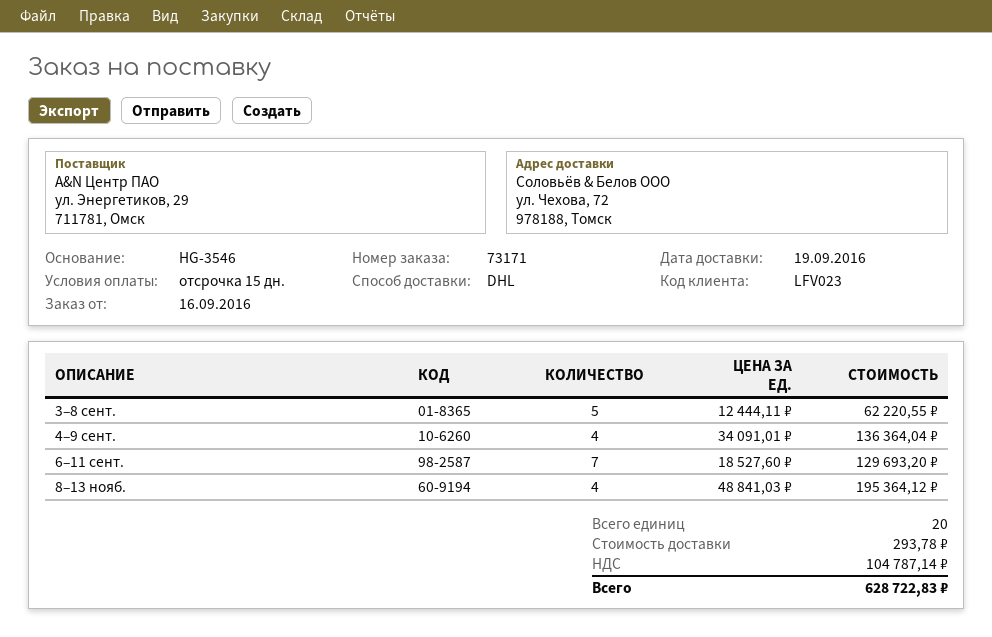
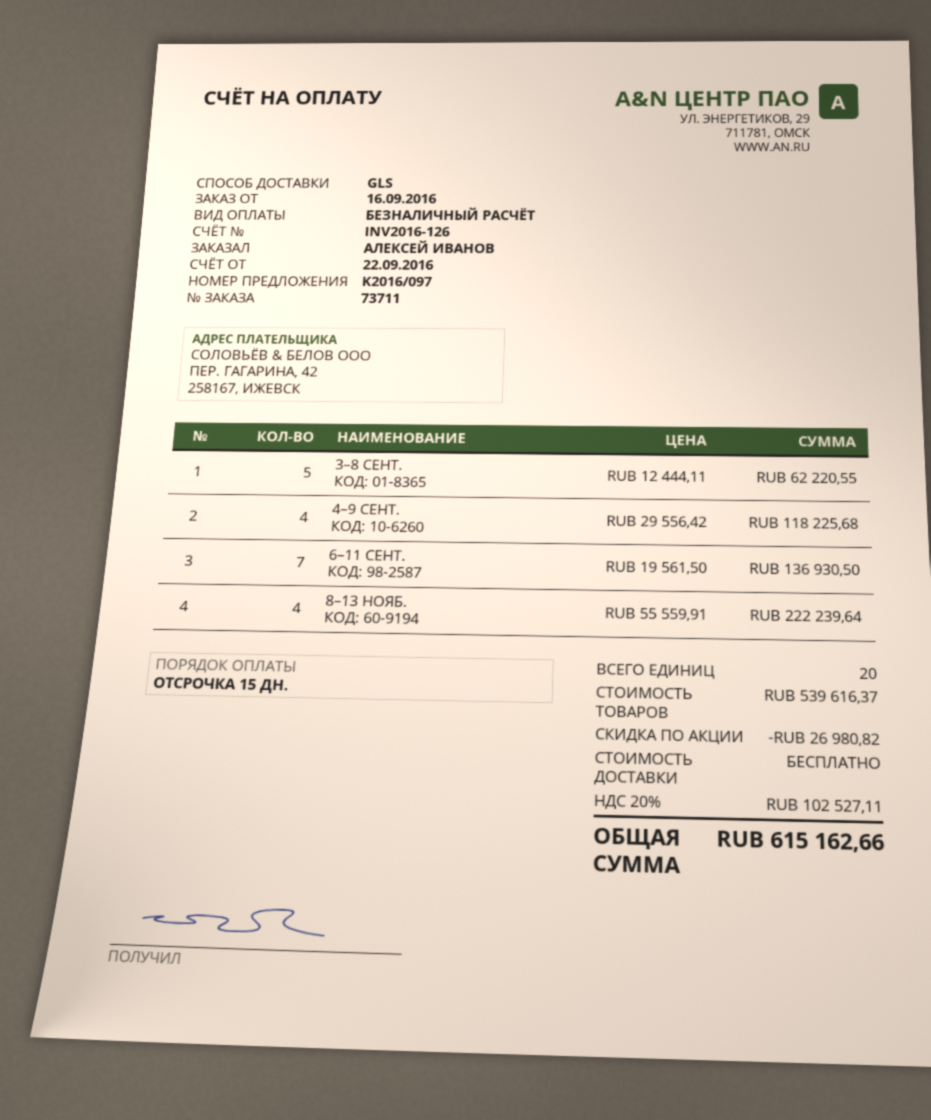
order number: 73171 -> 73711
shipping method: DHL -> GLS
4–9 сент.: 4 x 34091.01 = 136364.04 -> 4 x 29556.42 = 118225.68
6–11 сент.: 7 x 18527.60 = 129693.20 -> 7 x 19561.50 = 136930.50
8–13 нояб.: 4 x 48841.03 = 195364.12 -> 4 x 55559.91 = 222239.64
discount: none -> 26980.82
shipping: 293.78 -> 0.00
tax: 104787.14 -> 102527.11
total: 628722.83 -> 615162.66

